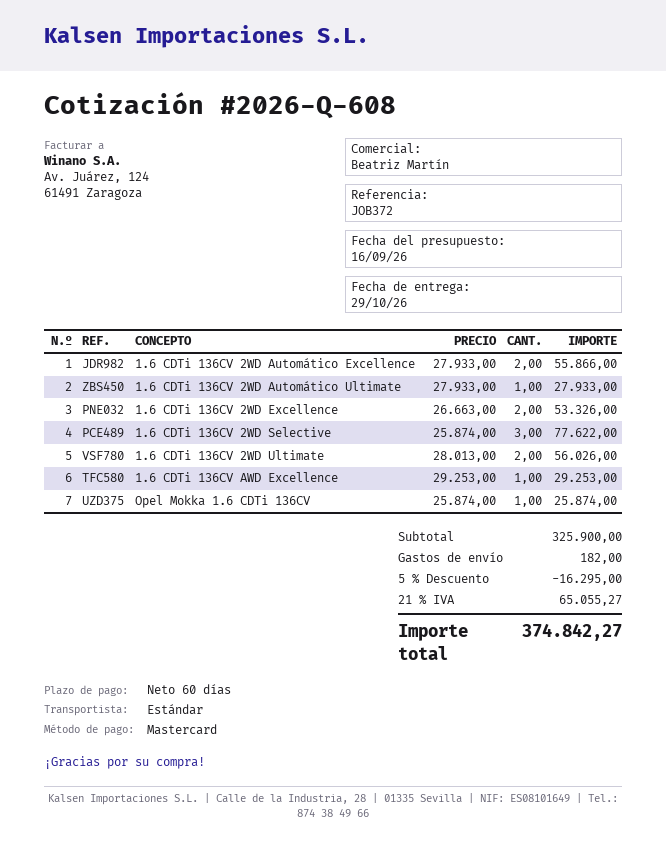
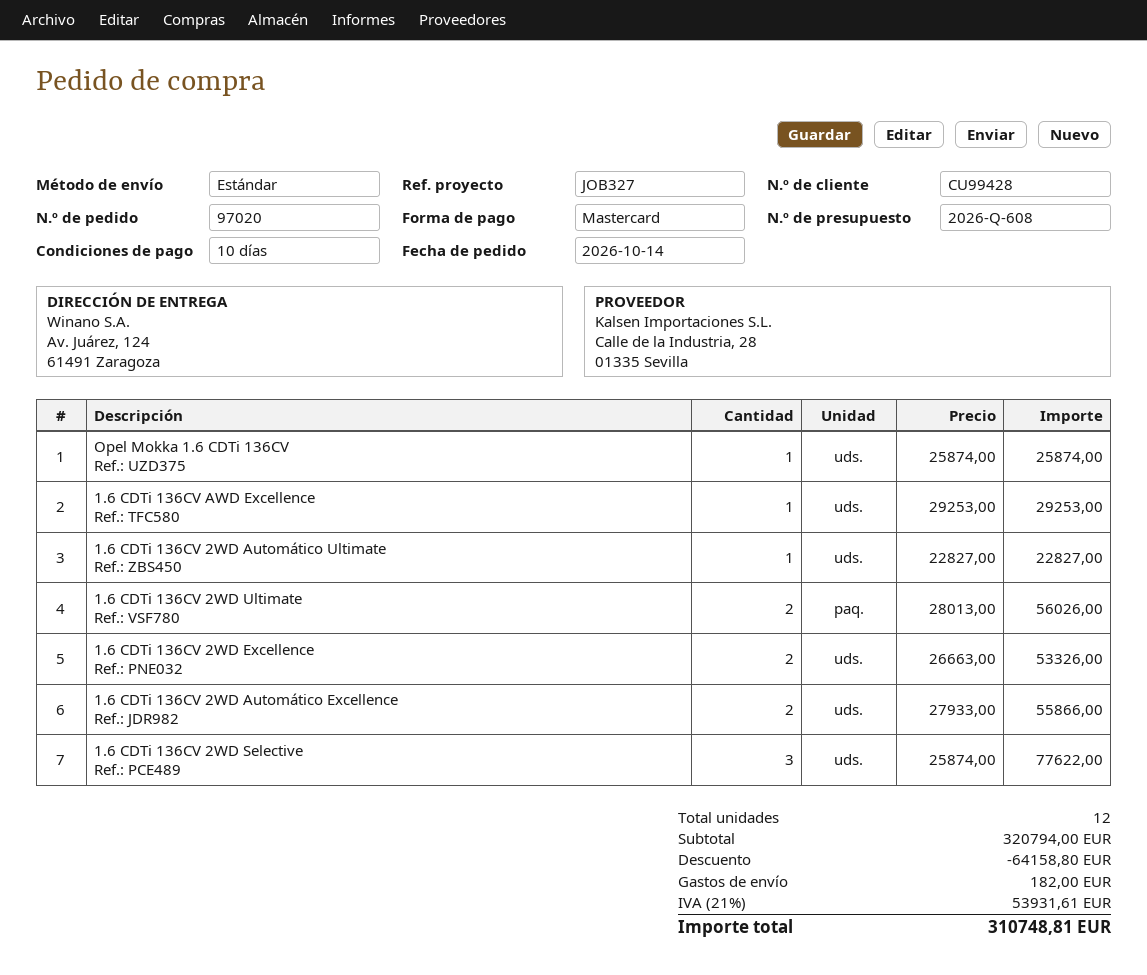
payment terms: 60 days -> 10 days
reference: JOB372 -> JOB327
1.6 CDTi 136CV 2WD Automático Ultimate: 1 x 27933.00 = 27933.00 -> 1 x 22827.00 = 22827.00
subtotal: 325900.00 -> 320794.00
discount: 16295.00 -> 64158.80
tax: 21% = 65055.27 -> 21% = 53931.61
total: 374842.27 -> 310748.81

